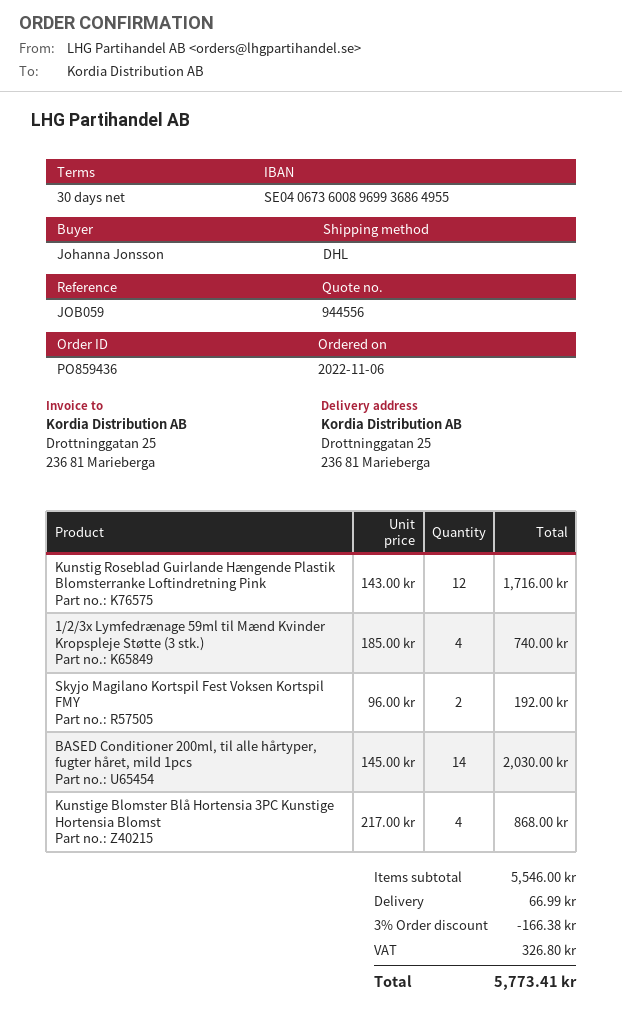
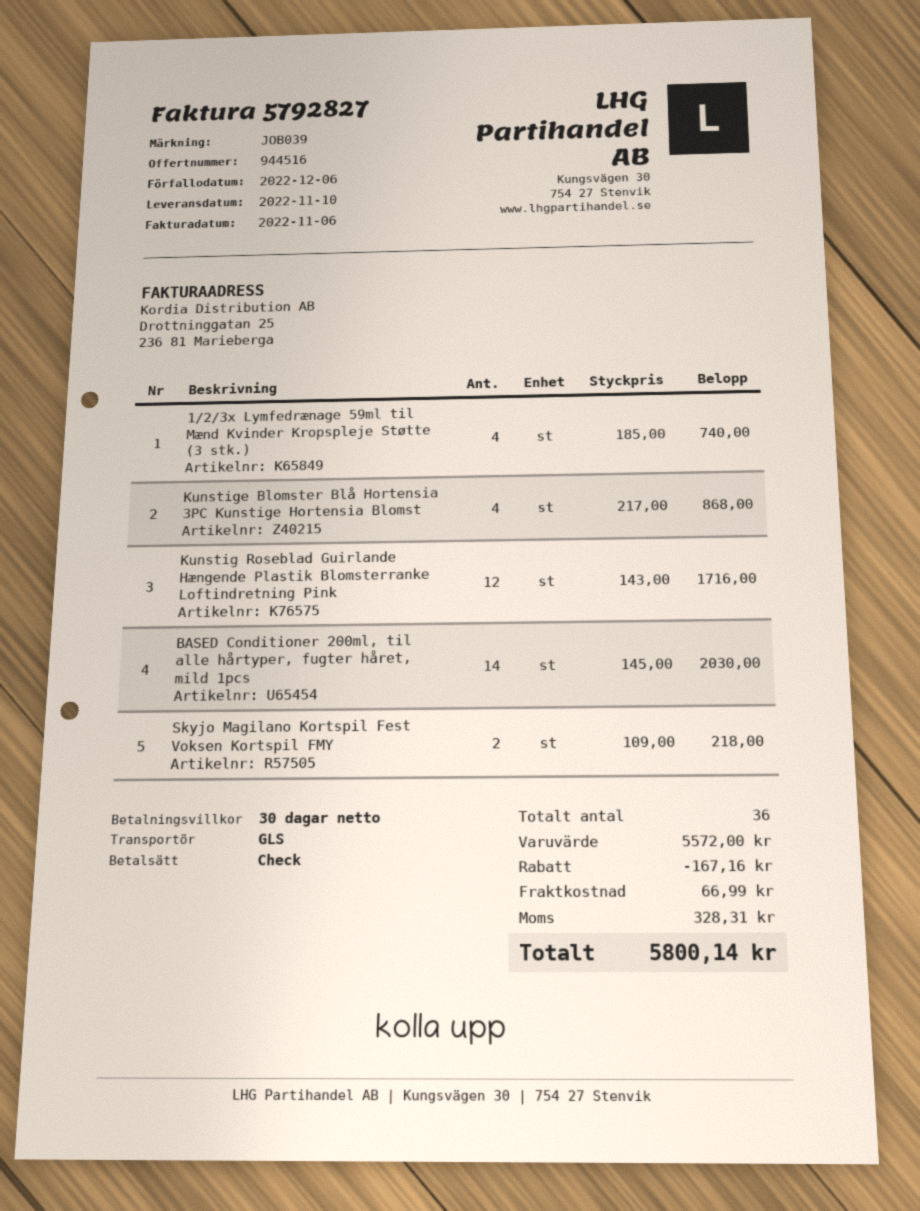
quote number: 944556 -> 944516
reference: JOB059 -> JOB039
shipping method: DHL -> GLS
Skyjo Magilano Kortspil Fest Voksen Kortspil FMY: 2 x 96.00 = 192.00 -> 2 x 109.00 = 218.00
subtotal: 5546.00 -> 5572.00
discount: 166.38 -> 167.16
tax: 326.80 -> 328.31
total: 5773.41 -> 5800.14

